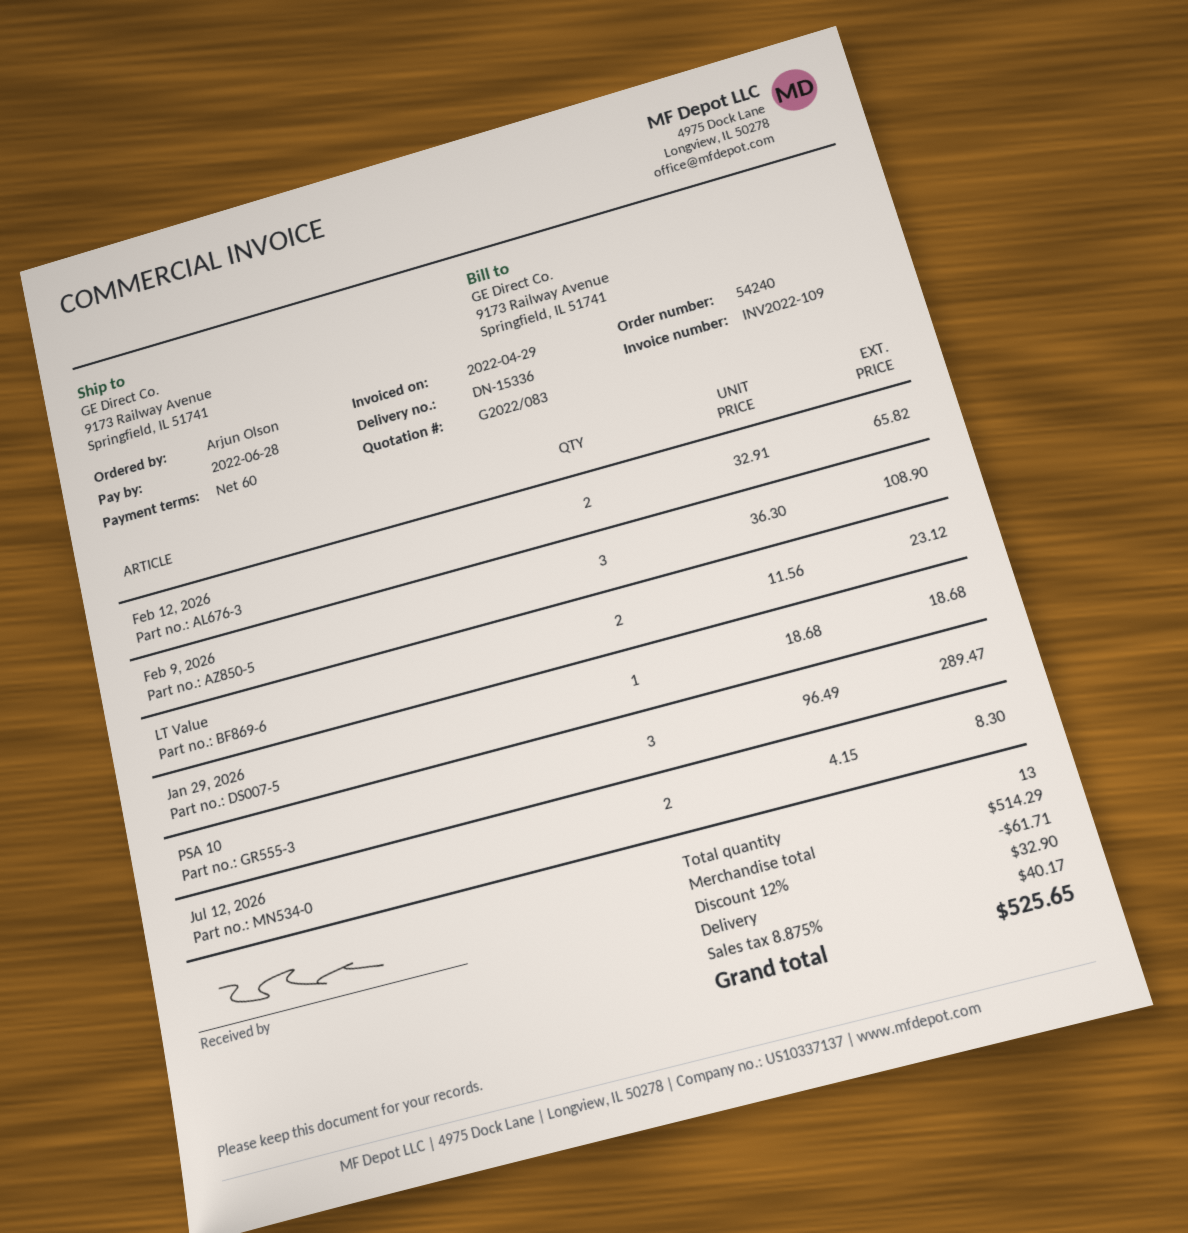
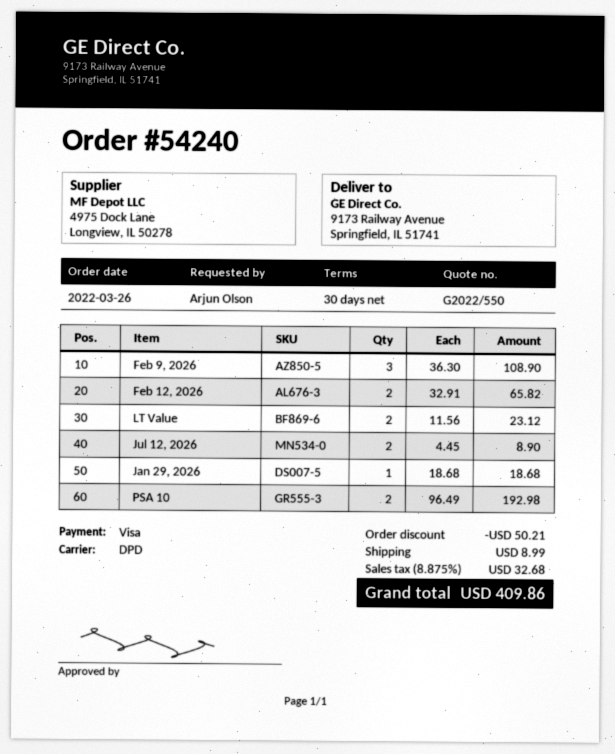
quote number: G2022/083 -> G2022/550
payment terms: 60 days -> 30 days
PSA 10: 3 x 96.49 = 289.47 -> 2 x 96.49 = 192.98
Jul 12, 2026: 2 x 4.15 = 8.30 -> 2 x 4.45 = 8.90
discount: 61.71 -> 50.21
shipping: 32.90 -> 8.99
tax: 8.875% = 40.17 -> 8.875% = 32.68
total: 525.65 -> 409.86

